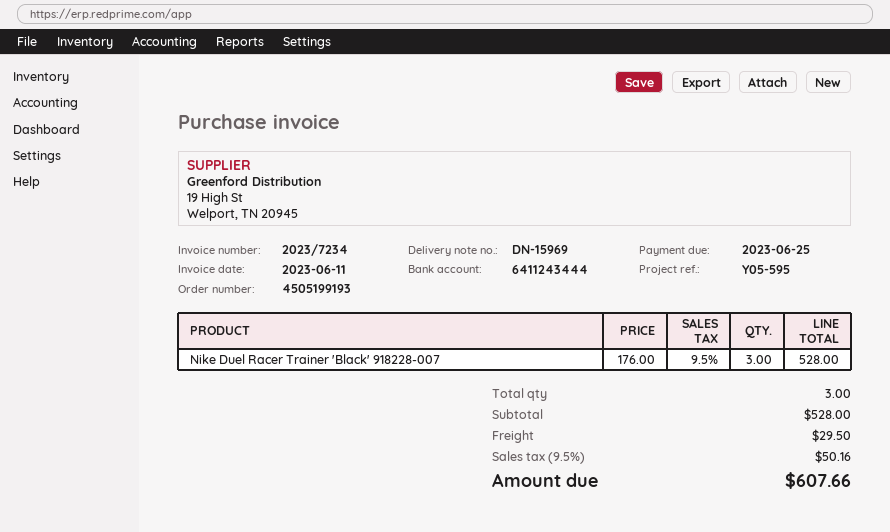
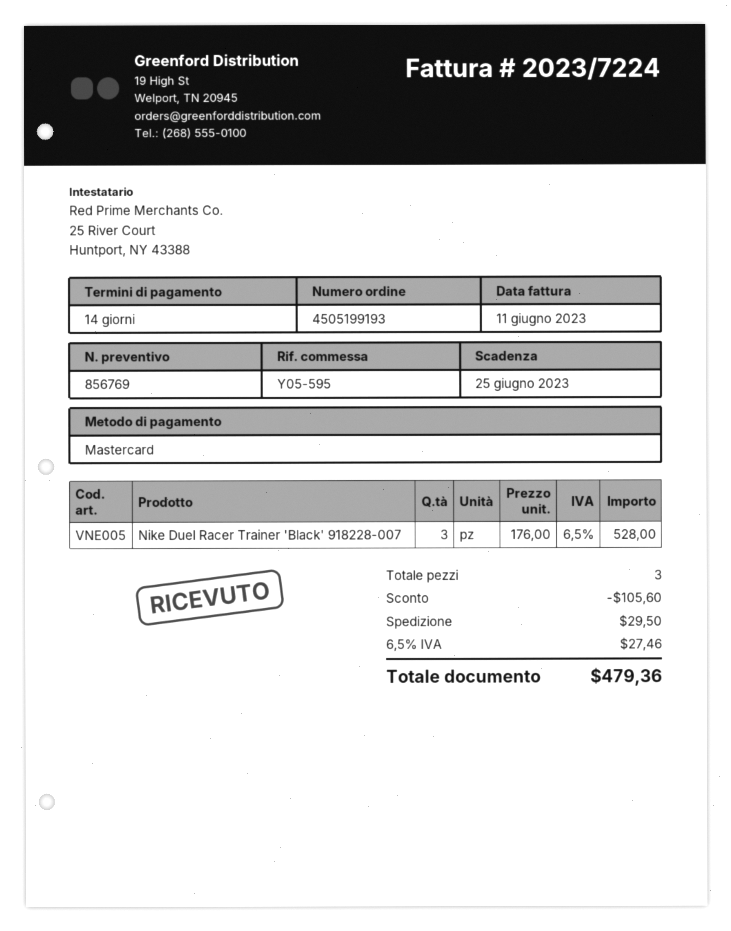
invoice number: 2023/7234 -> 2023/7224
discount: none -> 105.60
tax: 9.5% = 50.16 -> 6.5% = 27.46
total: 607.66 -> 479.36

